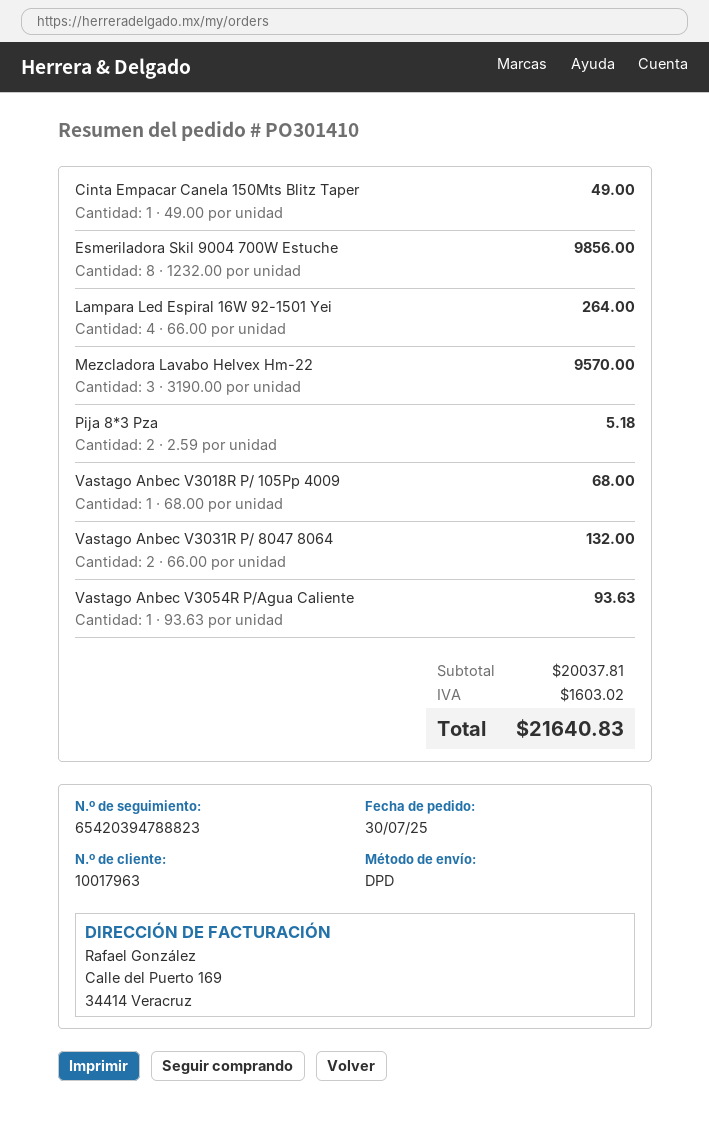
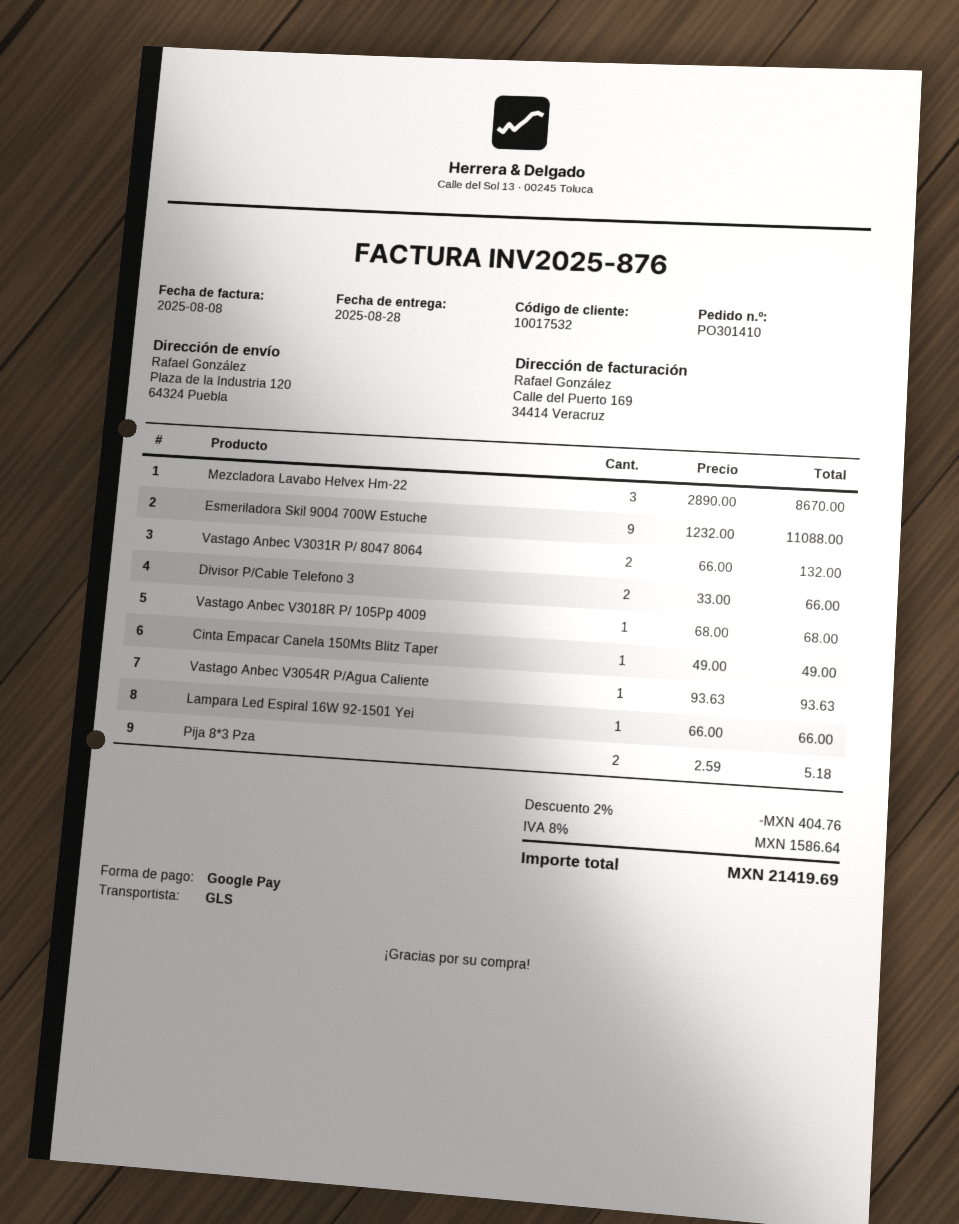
customer number: 10017963 -> 10017532
shipping method: DPD -> GLS
Esmeriladora Skil 9004 700W Estuche: 8 x 1232.00 = 9856.00 -> 9 x 1232.00 = 11088.00
Lampara Led Espiral 16W 92-1501 Yei: 4 x 66.00 = 264.00 -> 1 x 66.00 = 66.00
Mezcladora Lavabo Helvex Hm-22: 3 x 3190.00 = 9570.00 -> 3 x 2890.00 = 8670.00
Divisor P/Cable Telefono 3: none -> 2 x 33.00 = 66.00
discount: none -> 2% = 404.76
tax: 1603.02 -> 1586.64
total: 21640.83 -> 21419.69

